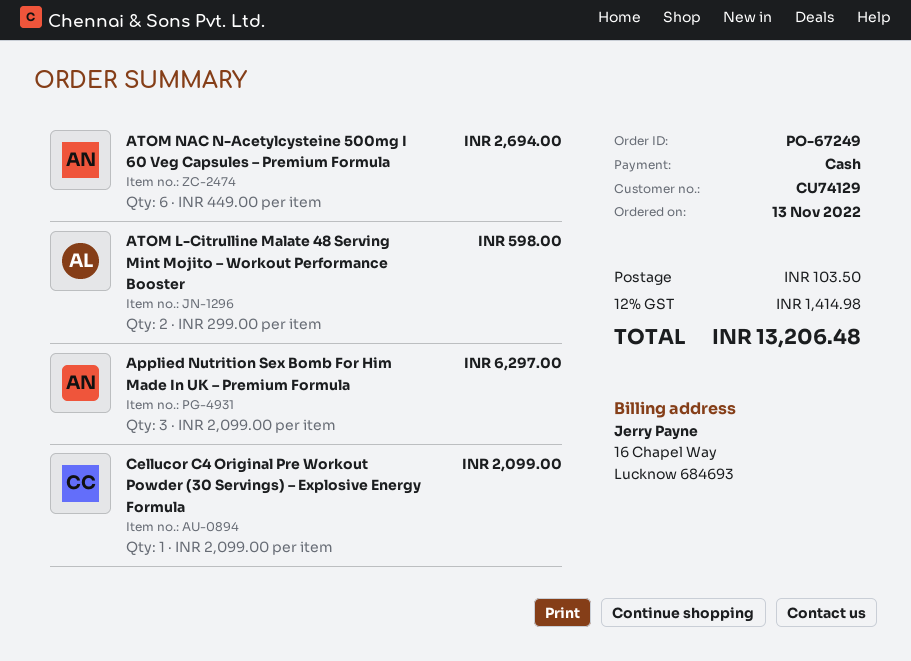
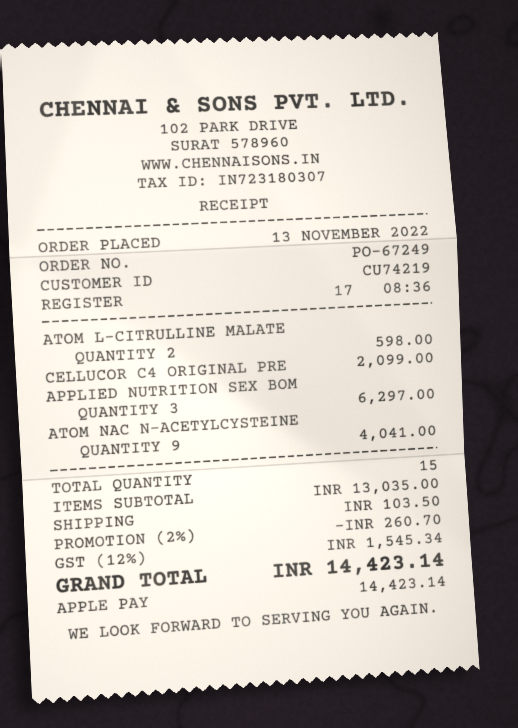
customer number: CU74129 -> CU74219
payment method: cash -> Apple Pay
ATOM NAC N-Acetylcysteine 500mg I 60 Veg Capsules – Premium Formula: 6 for 2694.00 -> 9 for 4041.00
discount: none -> 2% = 260.70
tax: 12% = 1414.98 -> 12% = 1545.34
total: 13206.48 -> 14423.14

